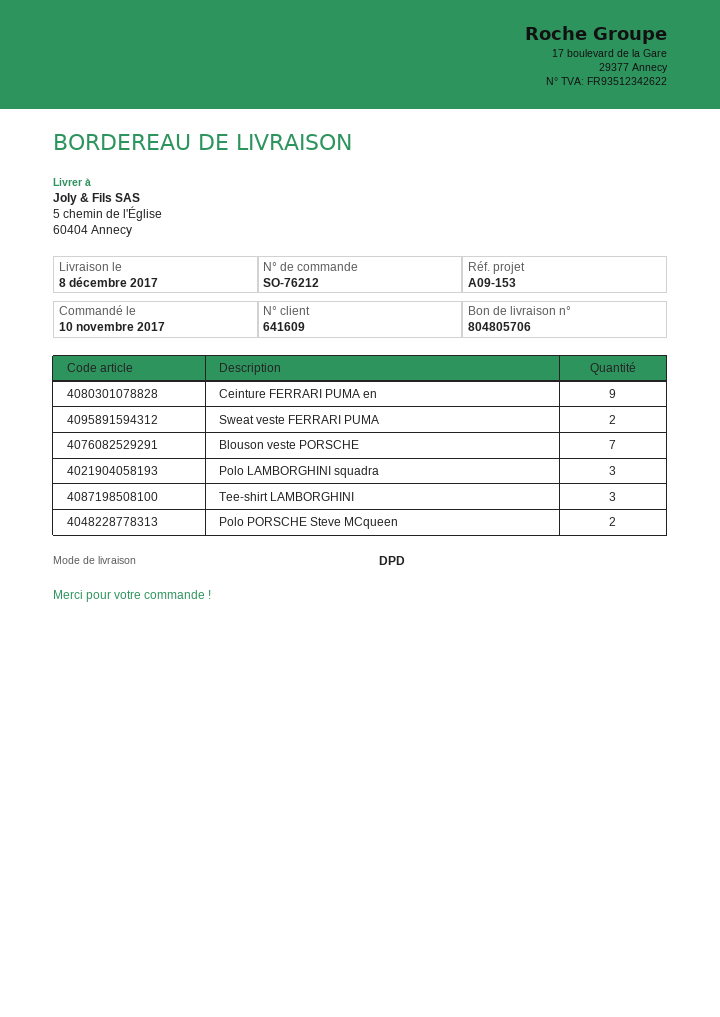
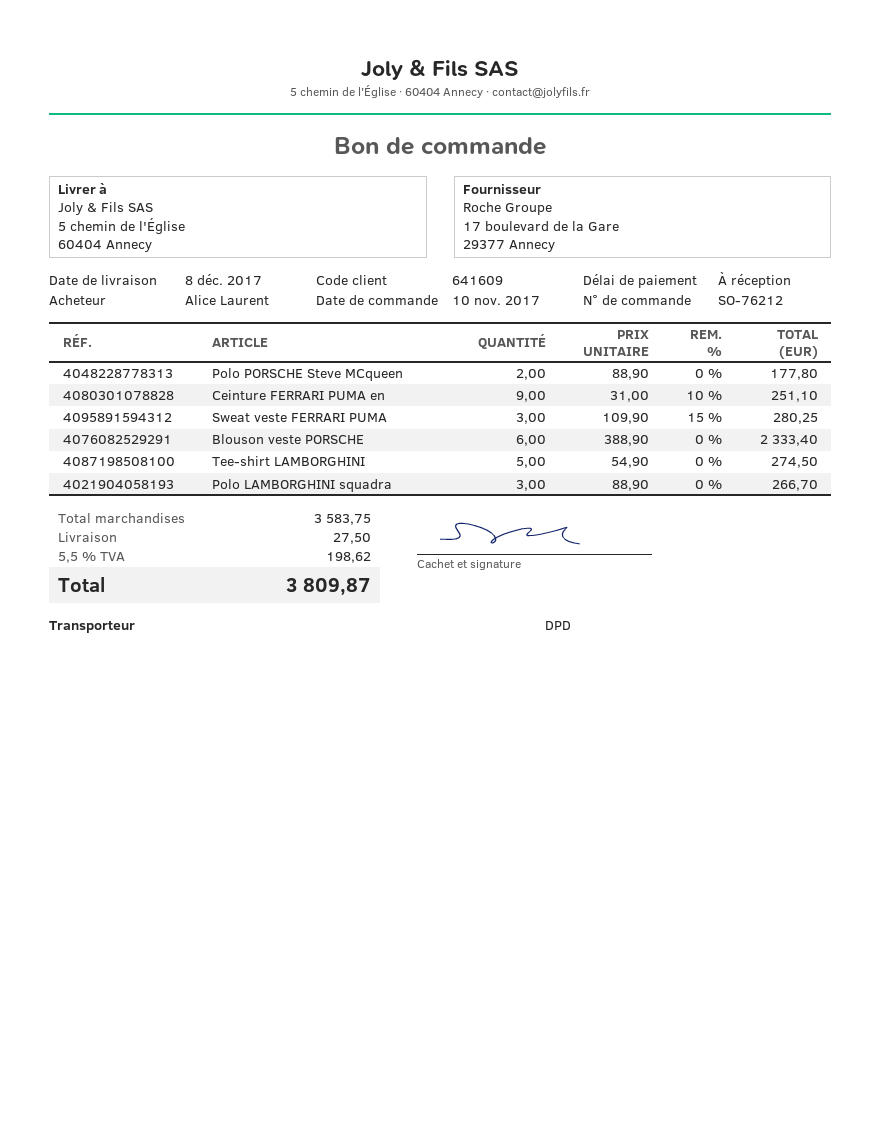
Sweat veste FERRARI PUMA: 2 -> 3
Blouson veste PORSCHE: 7 -> 6
Tee-shirt LAMBORGHINI: 3 -> 5

